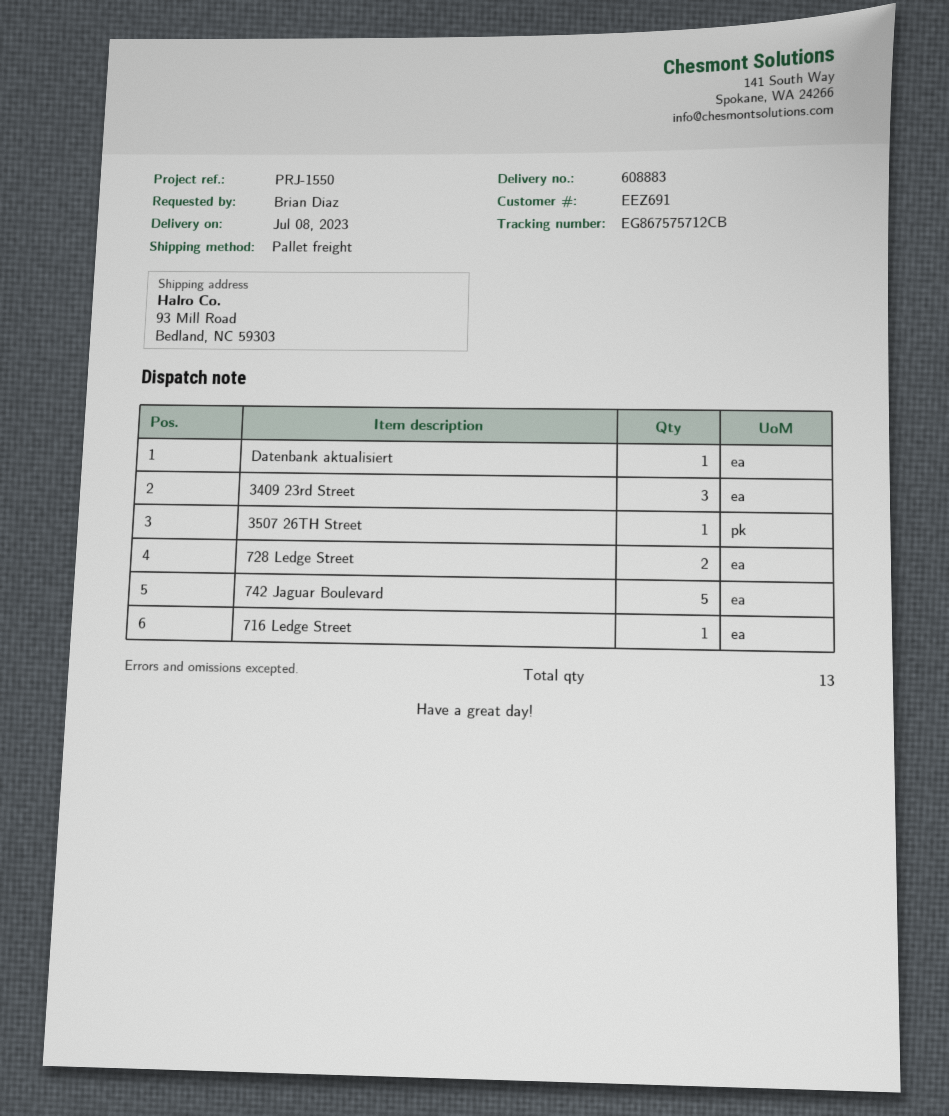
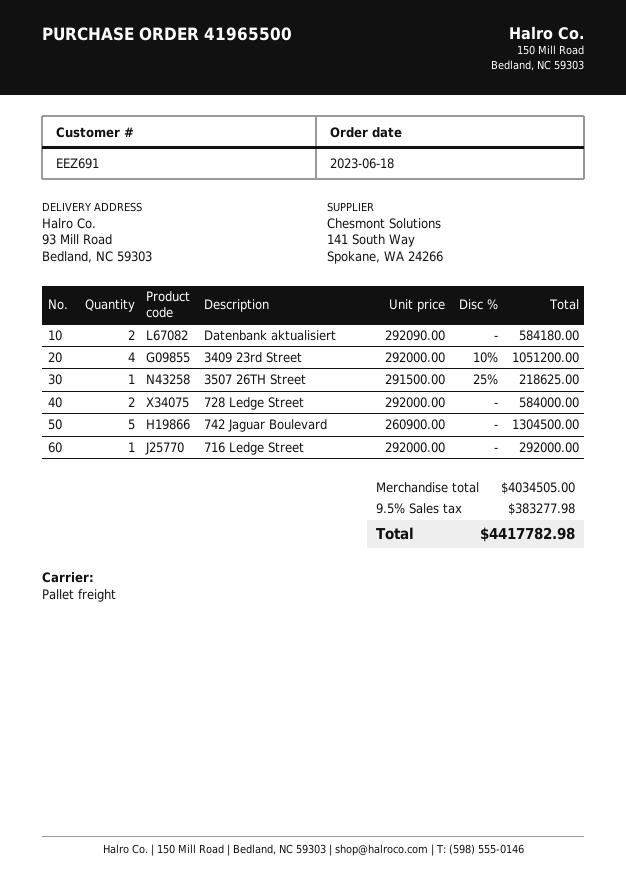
Datenbank aktualisiert: 1 -> 2
3409 23rd Street: 3 -> 4

